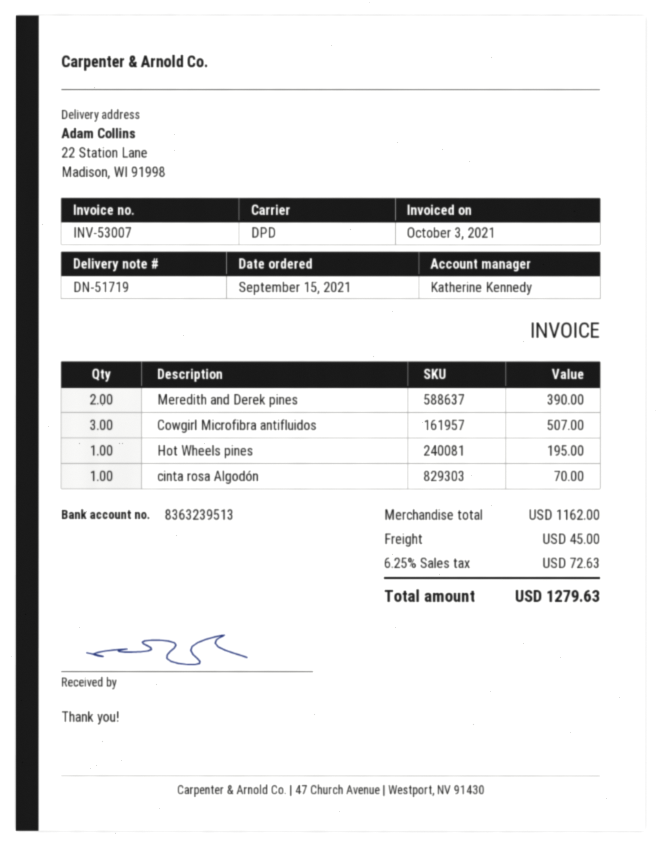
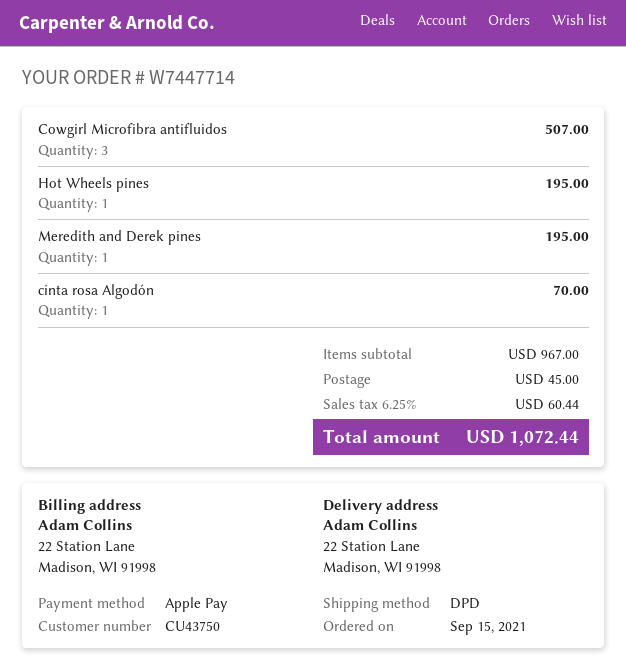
Meredith and Derek pines: 2 for 390.00 -> 1 for 195.00
subtotal: 1162.00 -> 967.00
tax: 6.25% = 72.63 -> 6.25% = 60.44
total: 1279.63 -> 1072.44

